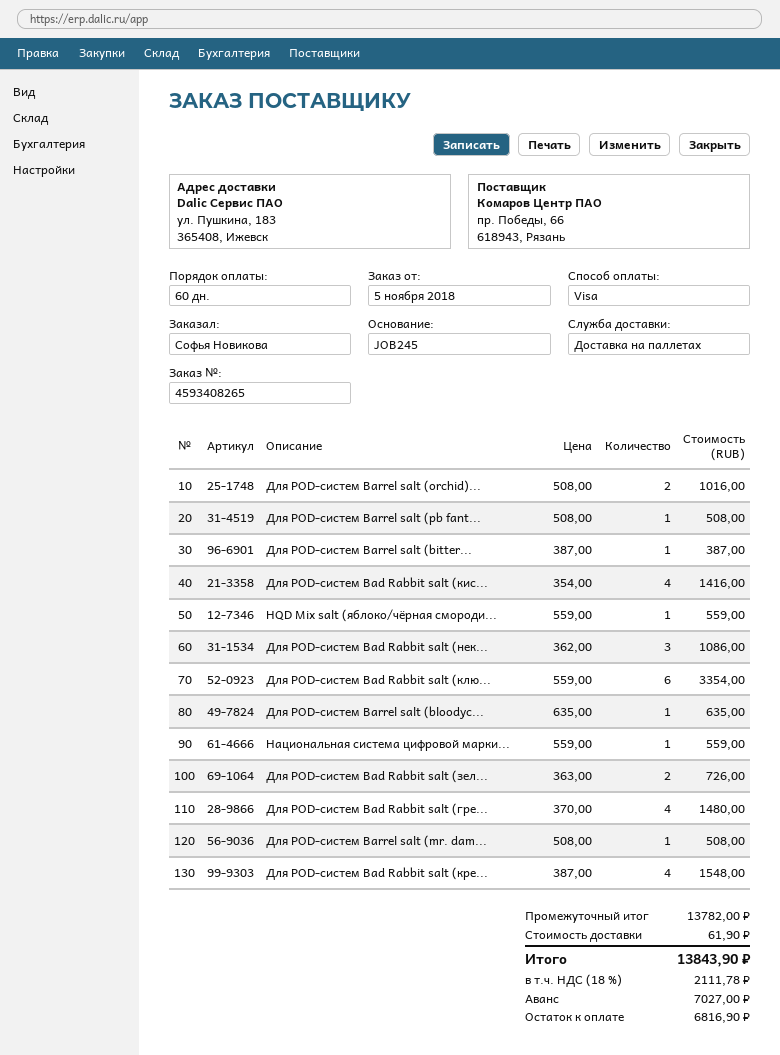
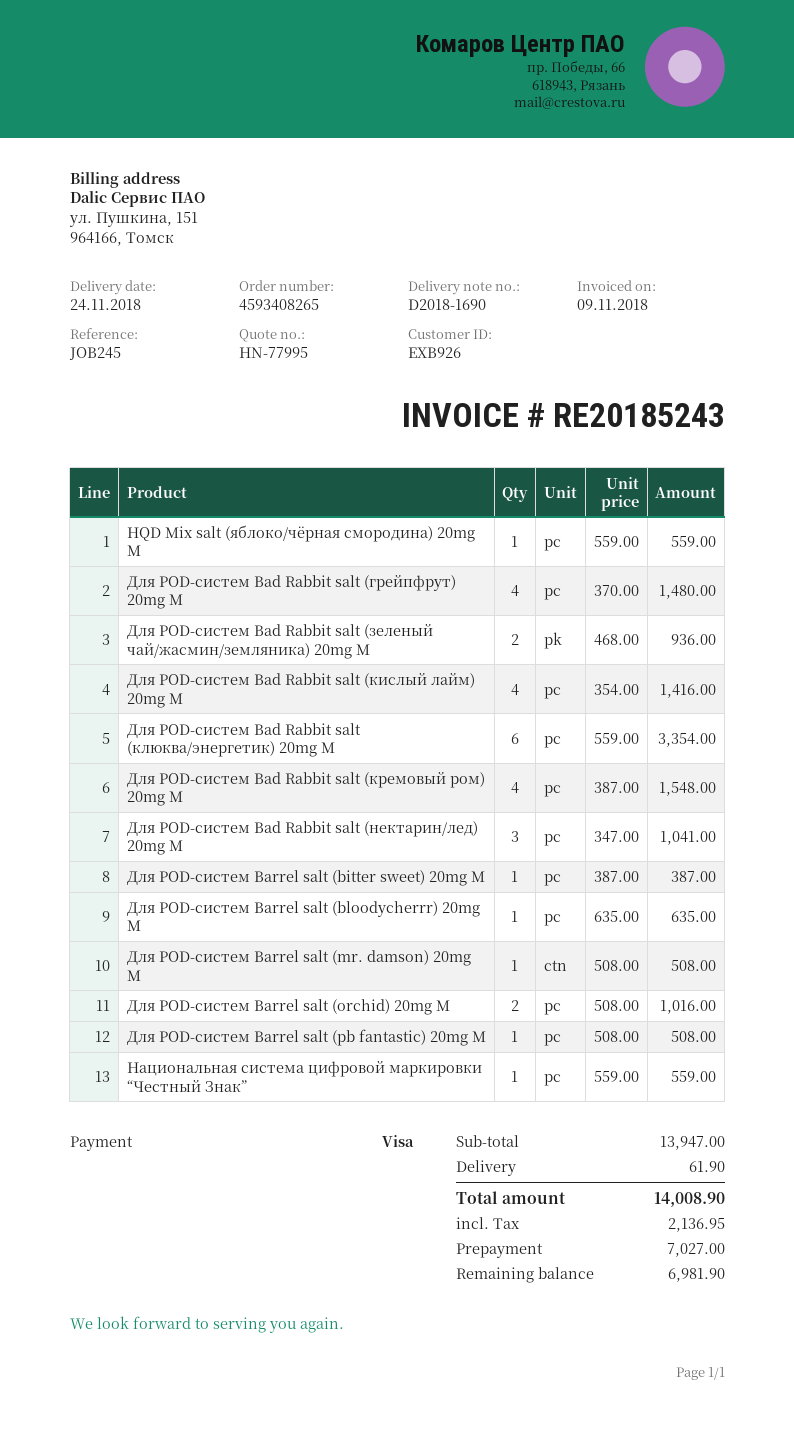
Для POD-систем Bad Rabbit salt (нек...: 3 x 362.00 = 1086.00 -> 3 x 347.00 = 1041.00
Для POD-систем Bad Rabbit salt (зел...: 2 x 363.00 = 726.00 -> 2 x 468.00 = 936.00
subtotal: 13782.00 -> 13947.00
tax: 2111.78 -> 2136.95
total: 13843.90 -> 14008.90
balance: 6816.90 -> 6981.90

